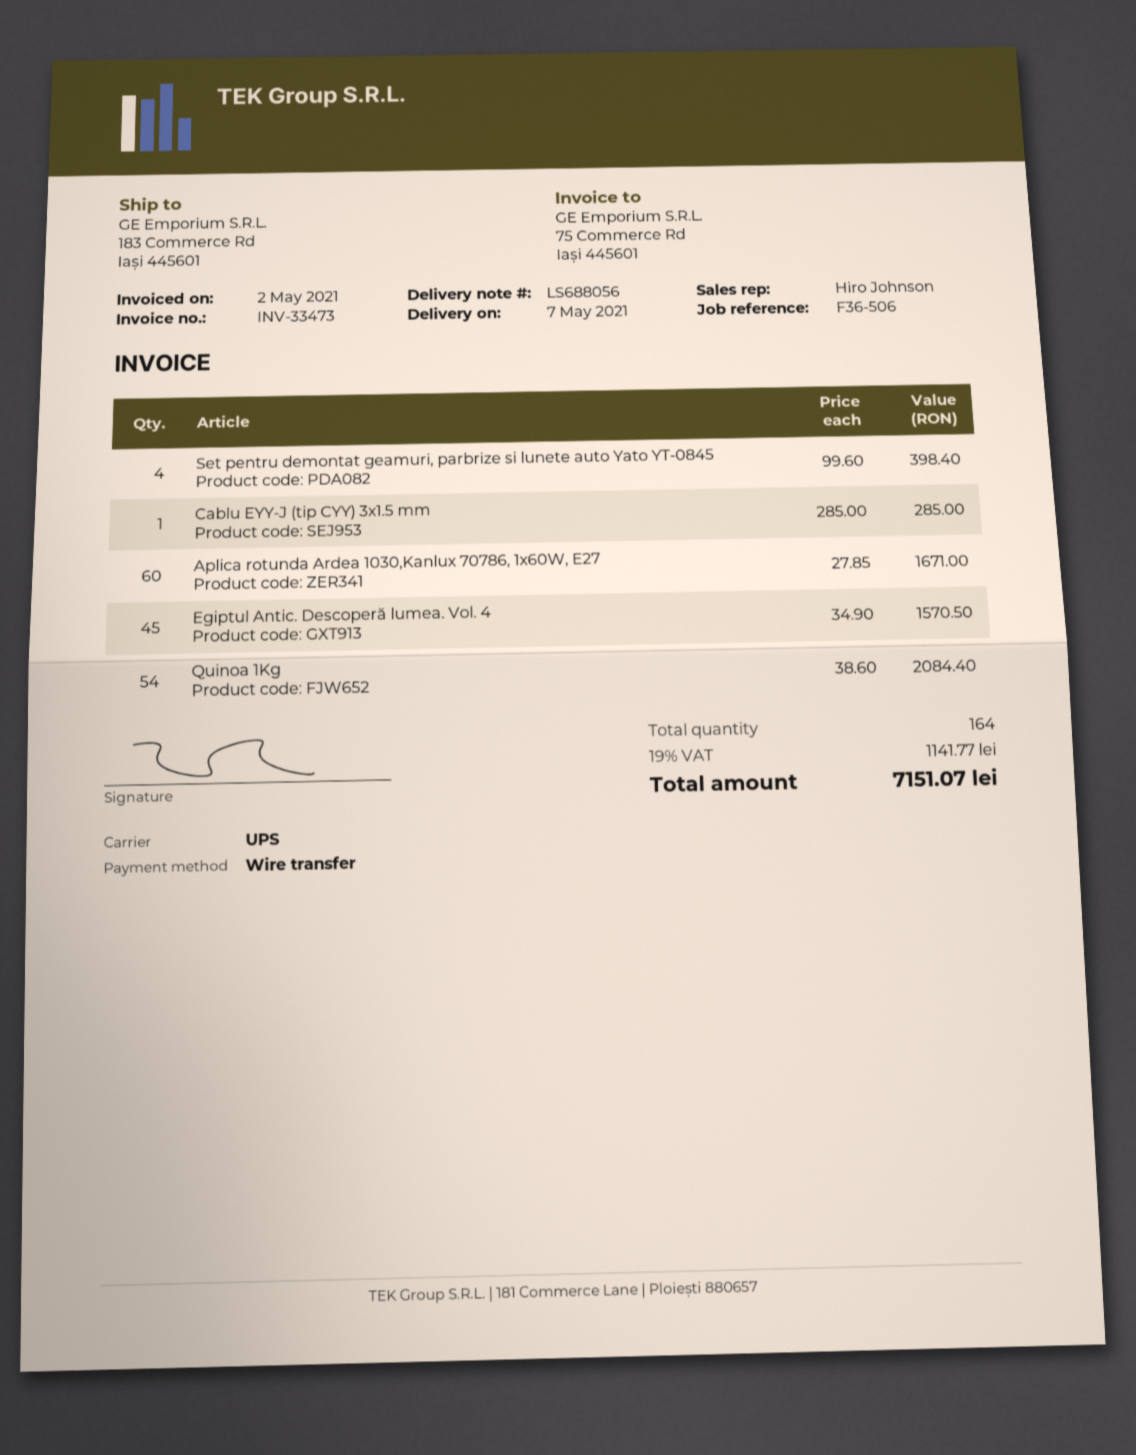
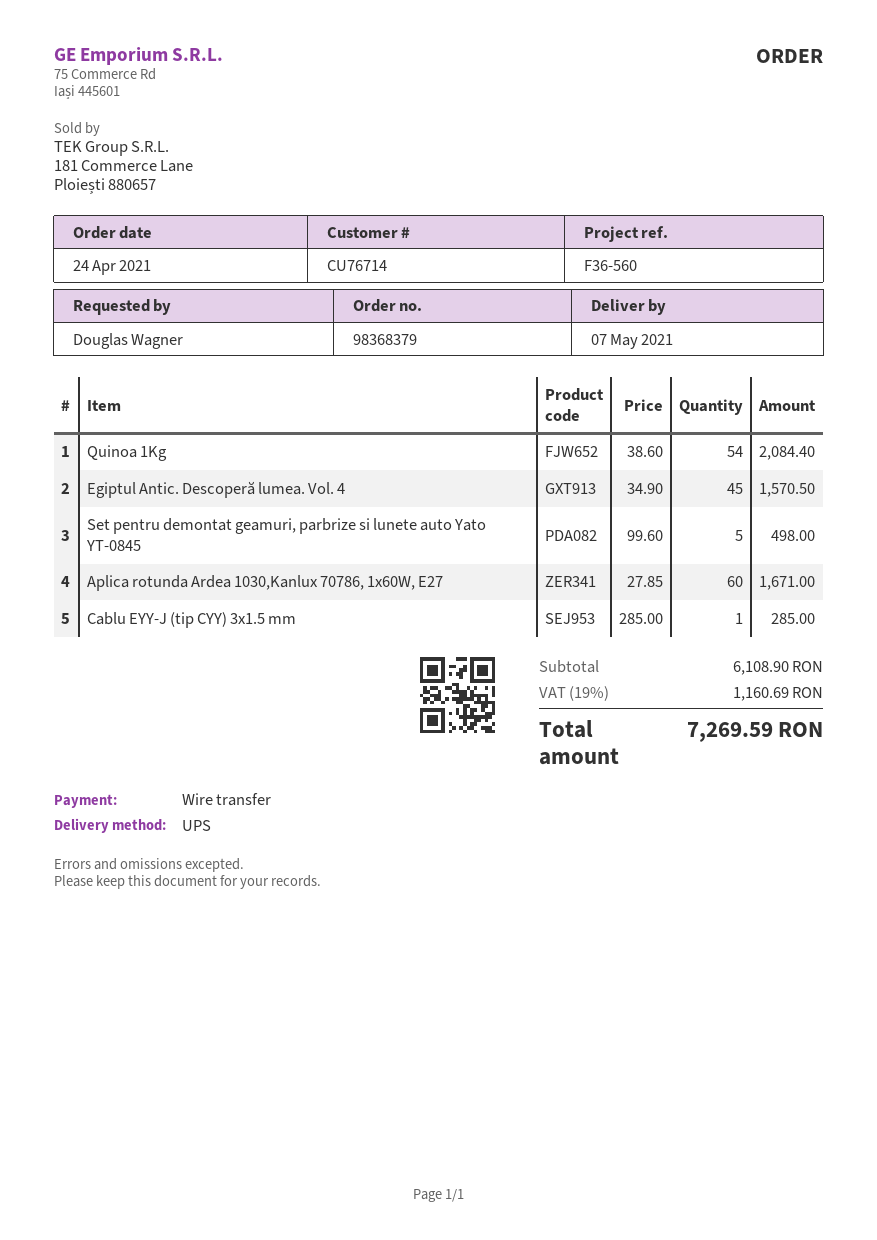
reference: F36-506 -> F36-560
Set pentru demontat geamuri, parbrize si lunete auto Yato YT-0845: 4 x 99.60 = 398.40 -> 5 x 99.60 = 498.00
tax: 19% = 1141.77 -> 19% = 1160.69
total: 7151.07 -> 7269.59

